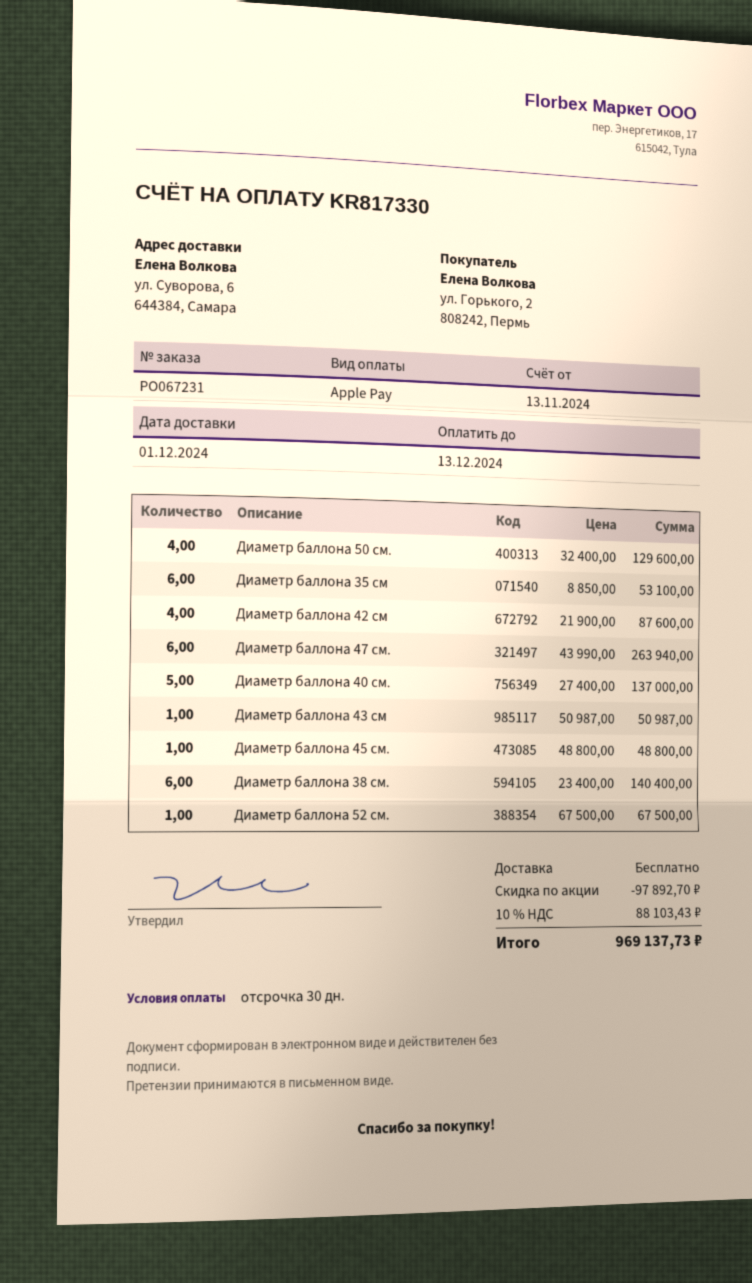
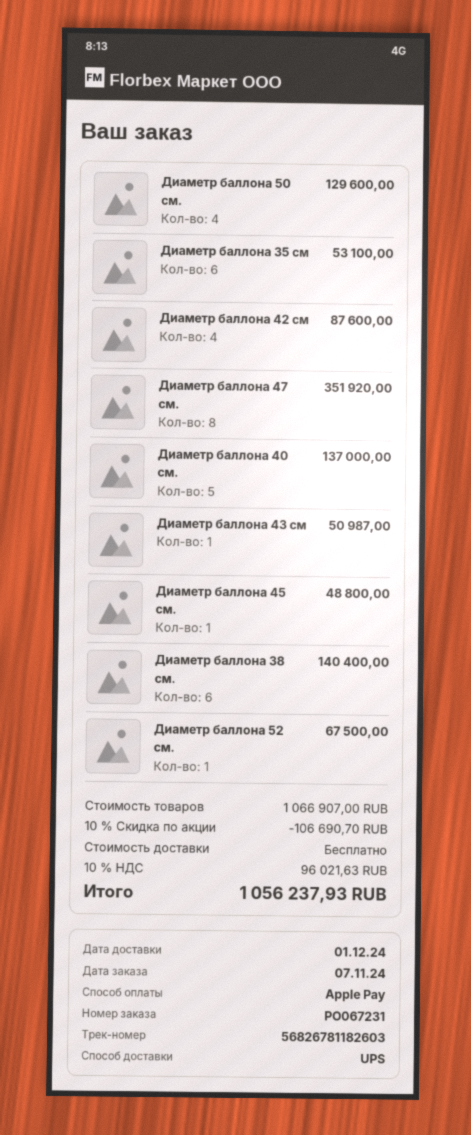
Диаметр баллона 47 см.: 6 for 263940.00 -> 8 for 351920.00
discount: 97892.70 -> 106690.70
tax: 10% = 88103.43 -> 10% = 96021.63
total: 969137.73 -> 1056237.93

